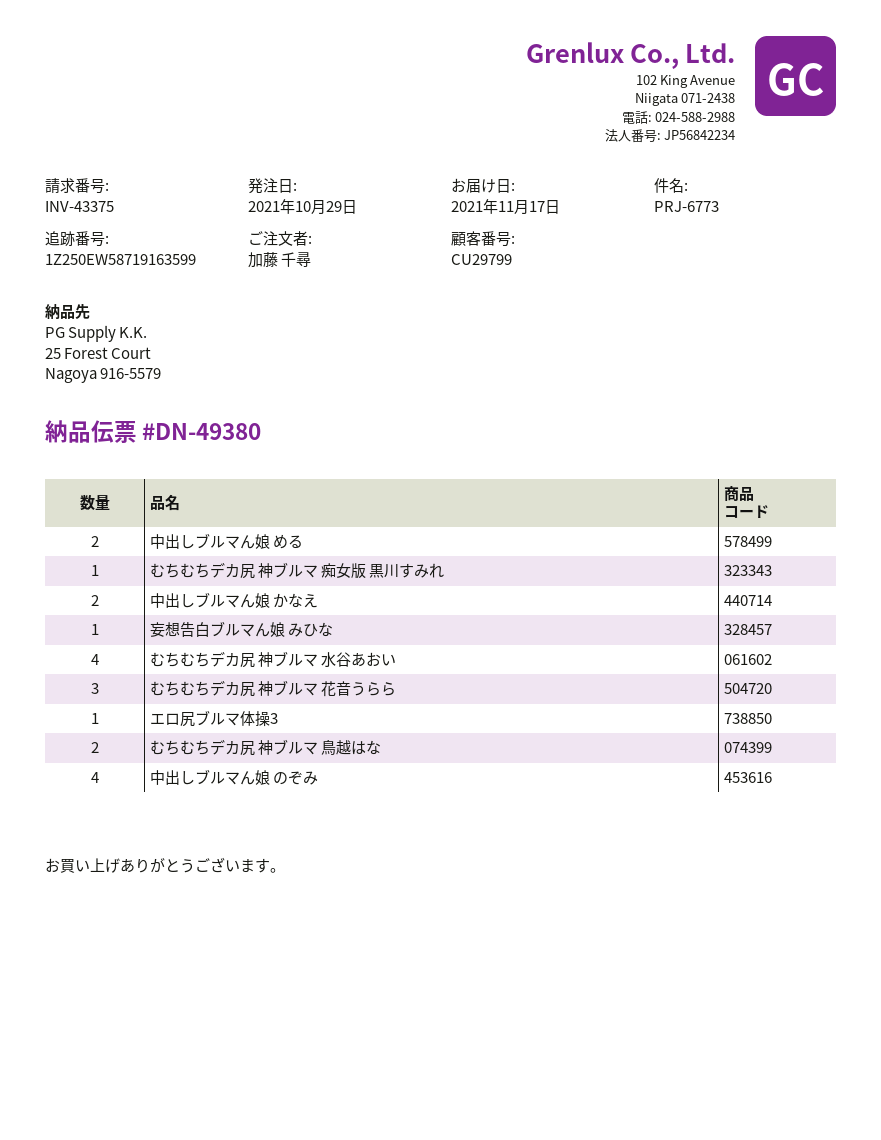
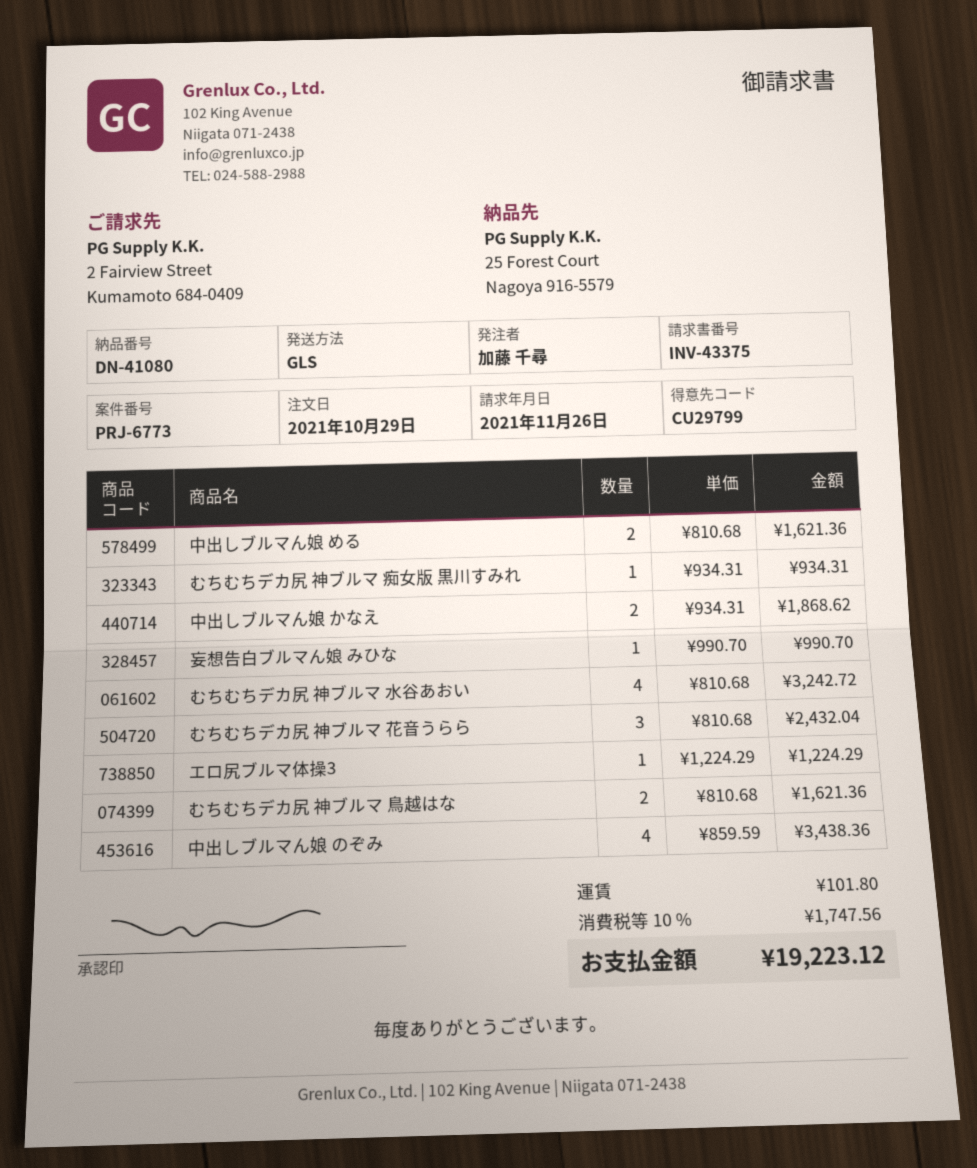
delivery note number: DN-49380 -> DN-41080

